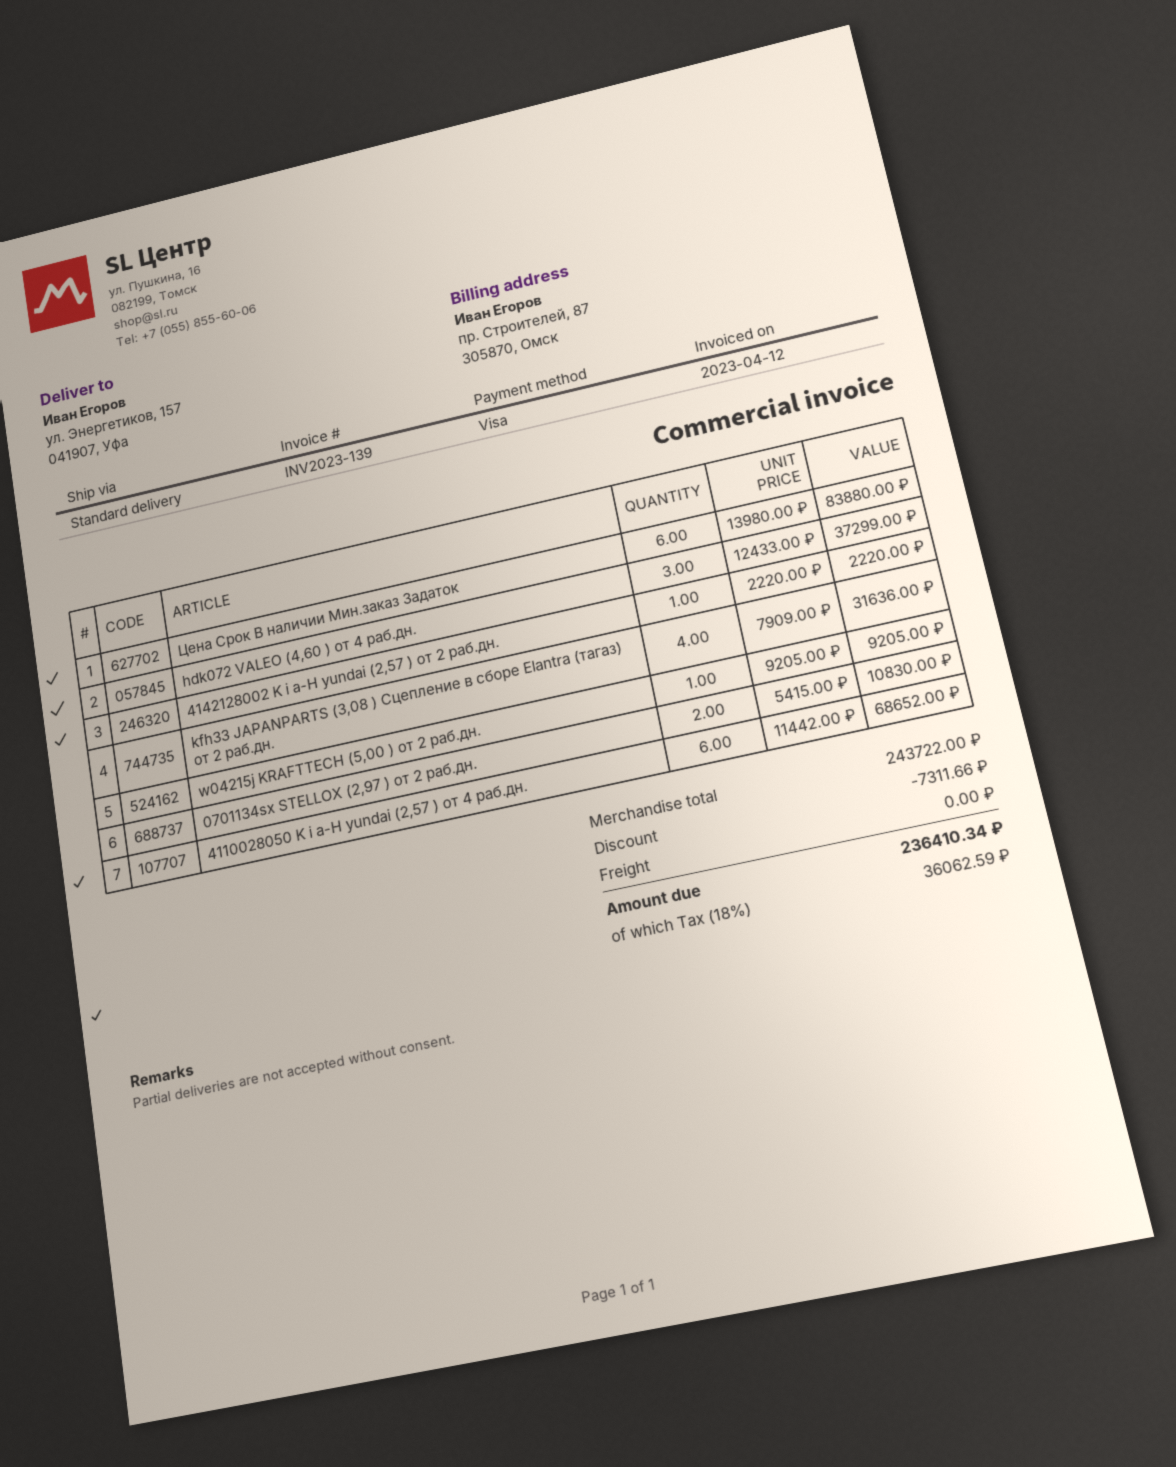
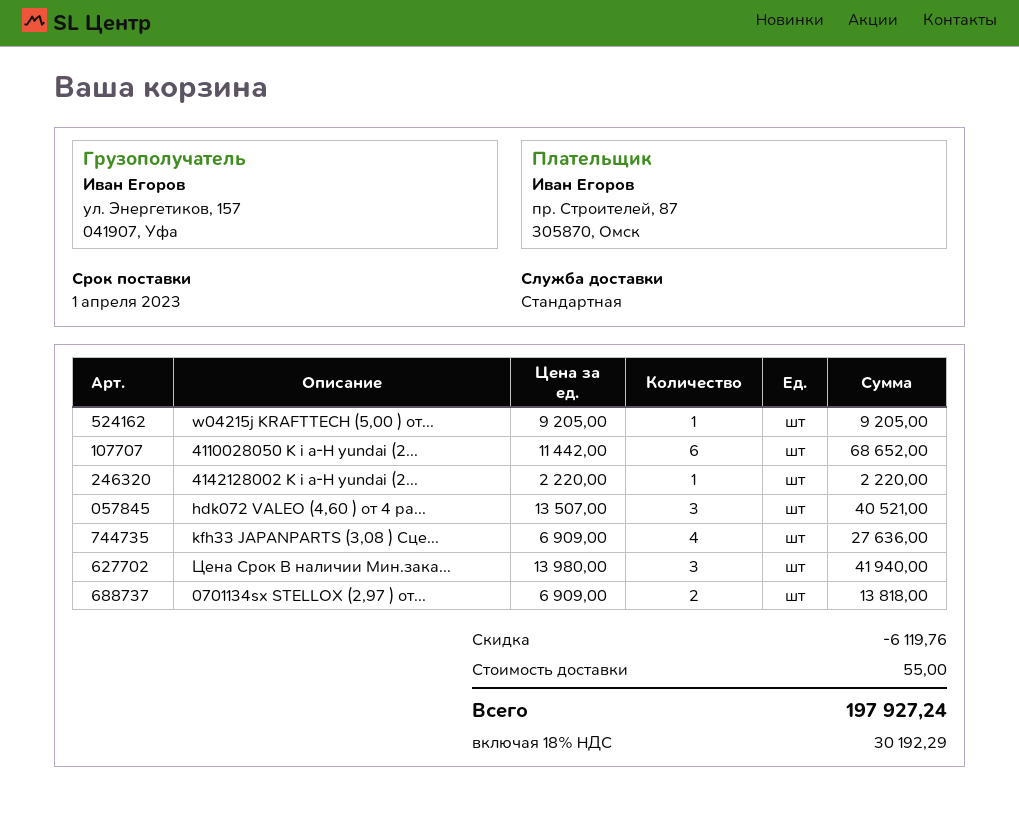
Цена Срок В наличии Мин.заказ Задаток: 6 x 13980.00 = 83880.00 -> 3 x 13980.00 = 41940.00
hdk072 VALEO (4,60 ) от 4 раб.дн.: 3 x 12433.00 = 37299.00 -> 3 x 13507.00 = 40521.00
kfh33 JAPANPARTS (3,08 ) Сцепление в сборе Elantra (тагаз) от 2 раб.дн.: 4 x 7909.00 = 31636.00 -> 4 x 6909.00 = 27636.00
0701134sx STELLOX (2,97 ) от 2 раб.дн.: 2 x 5415.00 = 10830.00 -> 2 x 6909.00 = 13818.00
discount: 7311.66 -> 6119.76
shipping: 0.00 -> 55.00
tax: 18% = 36062.59 -> 18% = 30192.29
total: 236410.34 -> 197927.24

